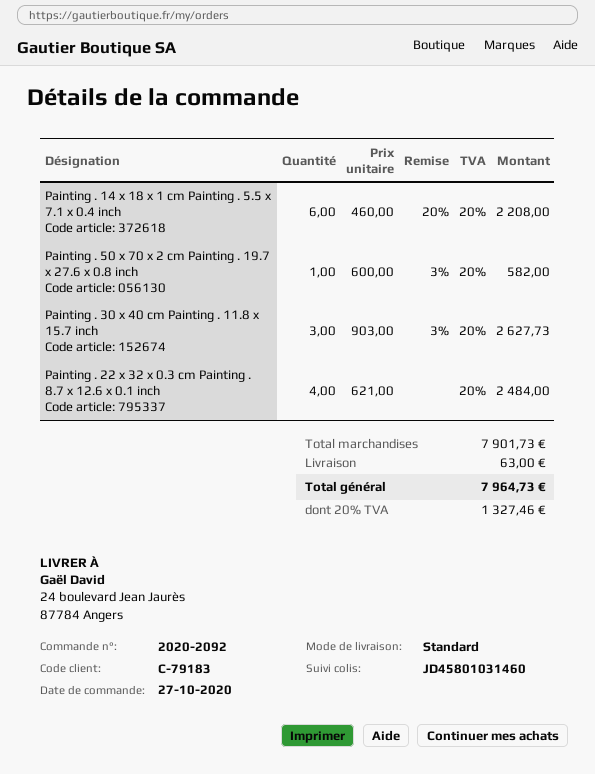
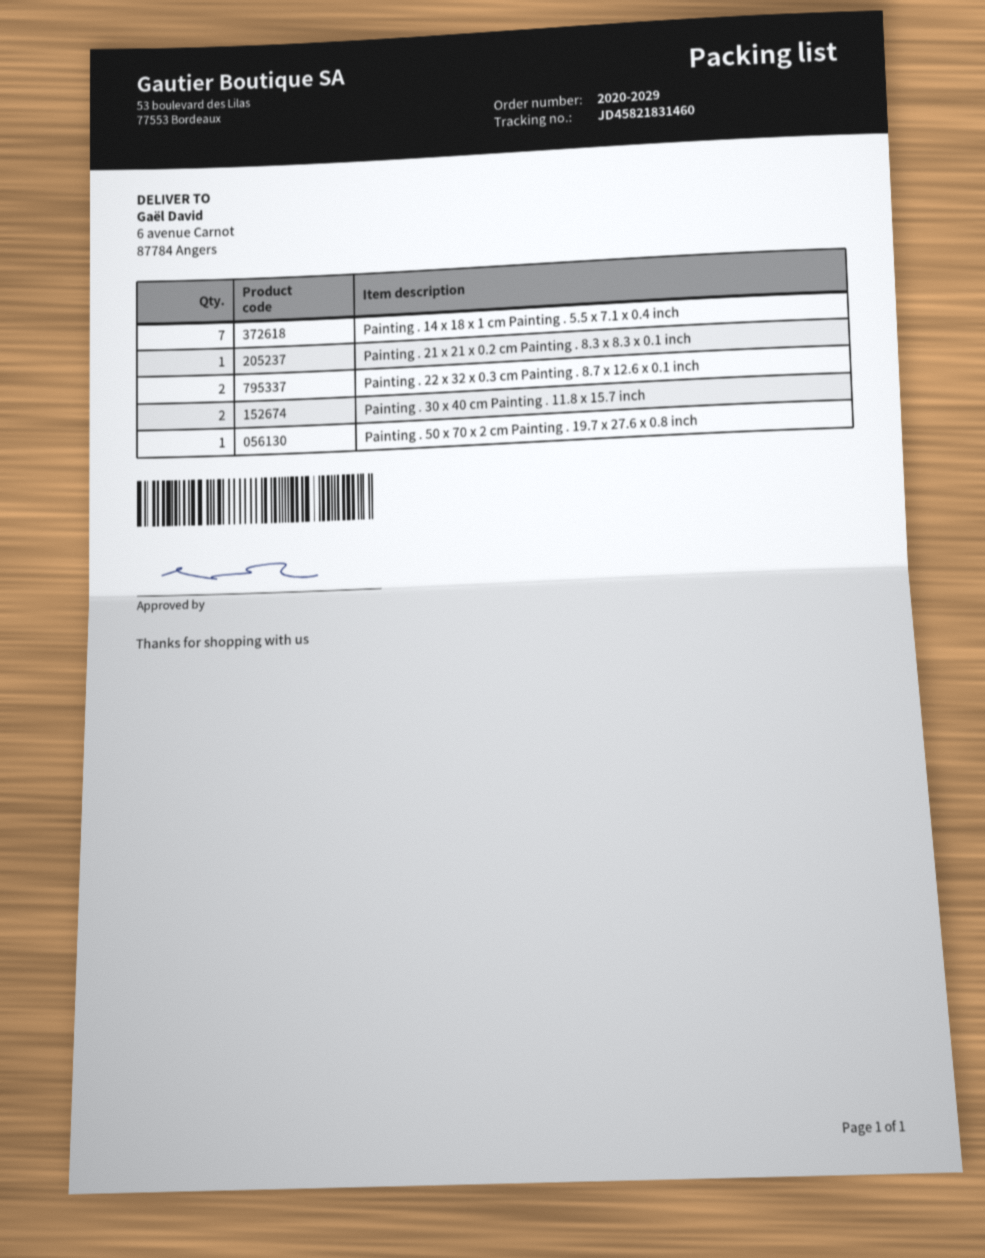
order number: 2020-2092 -> 2020-2029
tracking number: JD45801031460 -> JD45821831460
ship to: 24 boulevard Jean Jaurès, 87784 Angers -> 6 avenue Carnot, 87784 Angers
Painting . 14 x 18 x 1 cm Painting . 5.5 x 7.1 x 0.4 inch: 6 -> 7
Painting . 30 x 40 cm Painting . 11.8 x 15.7 inch: 3 -> 2
Painting . 22 x 32 x 0.3 cm Painting . 8.7 x 12.6 x 0.1 inch: 4 -> 2
Painting . 21 x 21 x 0.2 cm Painting . 8.3 x 8.3 x 0.1 inch: none -> 1

